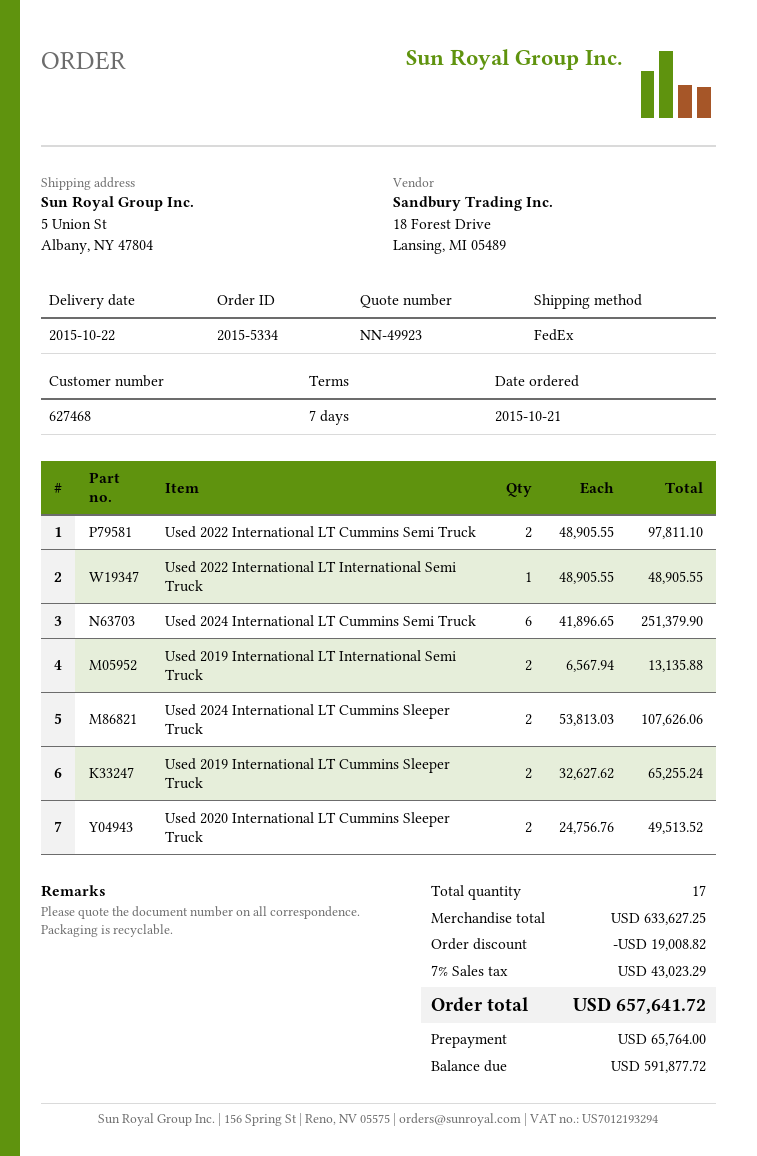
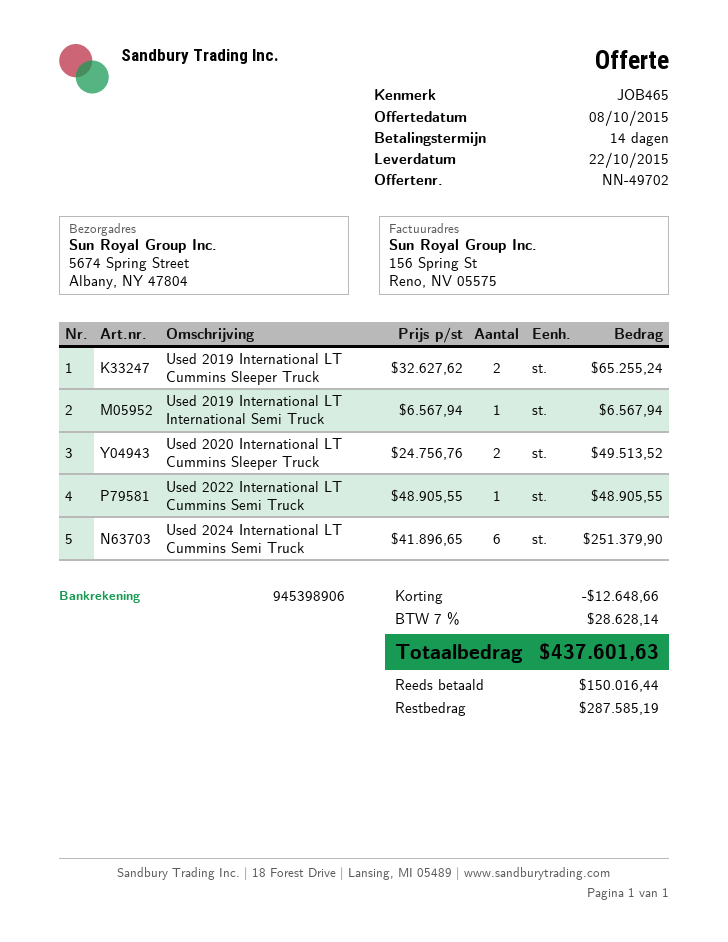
quote number: NN-49923 -> NN-49702
payment terms: 7 days -> 14 days
ship to: 5 Union St, Albany, NY 47804 -> 5674 Spring Street, Albany, NY 47804
Used 2022 International LT Cummins Semi Truck: 2 x 48905.55 = 97811.10 -> 1 x 48905.55 = 48905.55
Used 2022 International LT International Semi Truck: 1 x 48905.55 = 48905.55 -> none
Used 2019 International LT International Semi Truck: 2 x 6567.94 = 13135.88 -> 1 x 6567.94 = 6567.94
Used 2024 International LT Cummins Sleeper Truck: 2 x 53813.03 = 107626.06 -> none
discount: 19008.82 -> 12648.66
tax: 7% = 43023.29 -> 7% = 28628.14
total: 657641.72 -> 437601.63
deposit: 65764.00 -> 150016.44
balance: 591877.72 -> 287585.19

